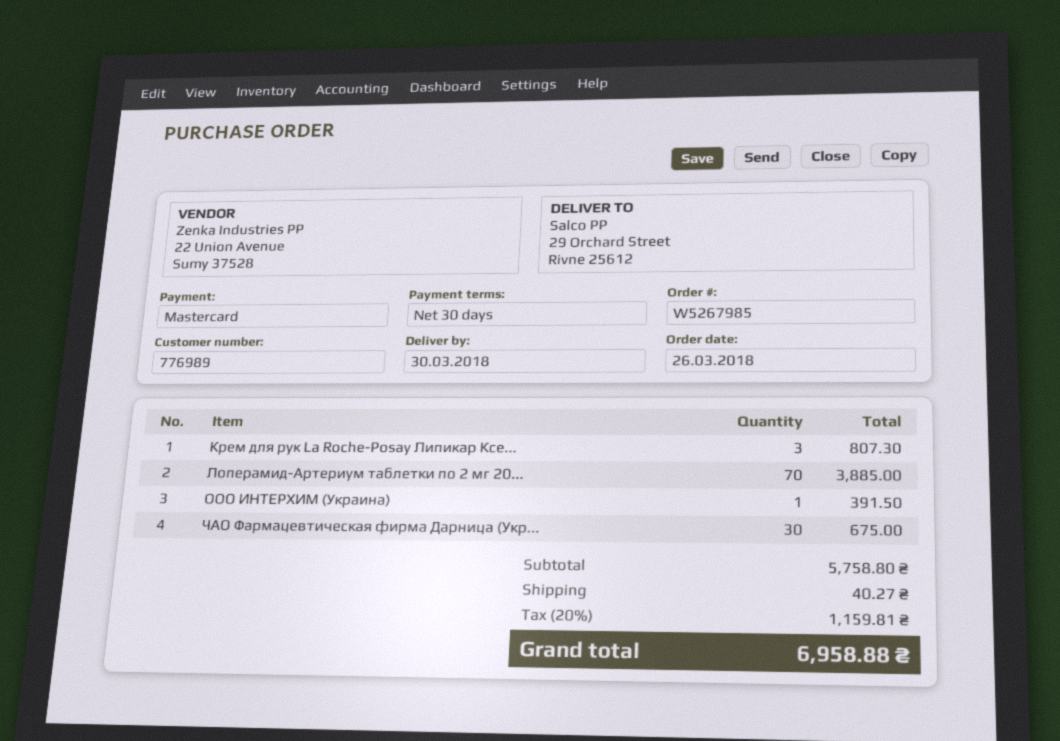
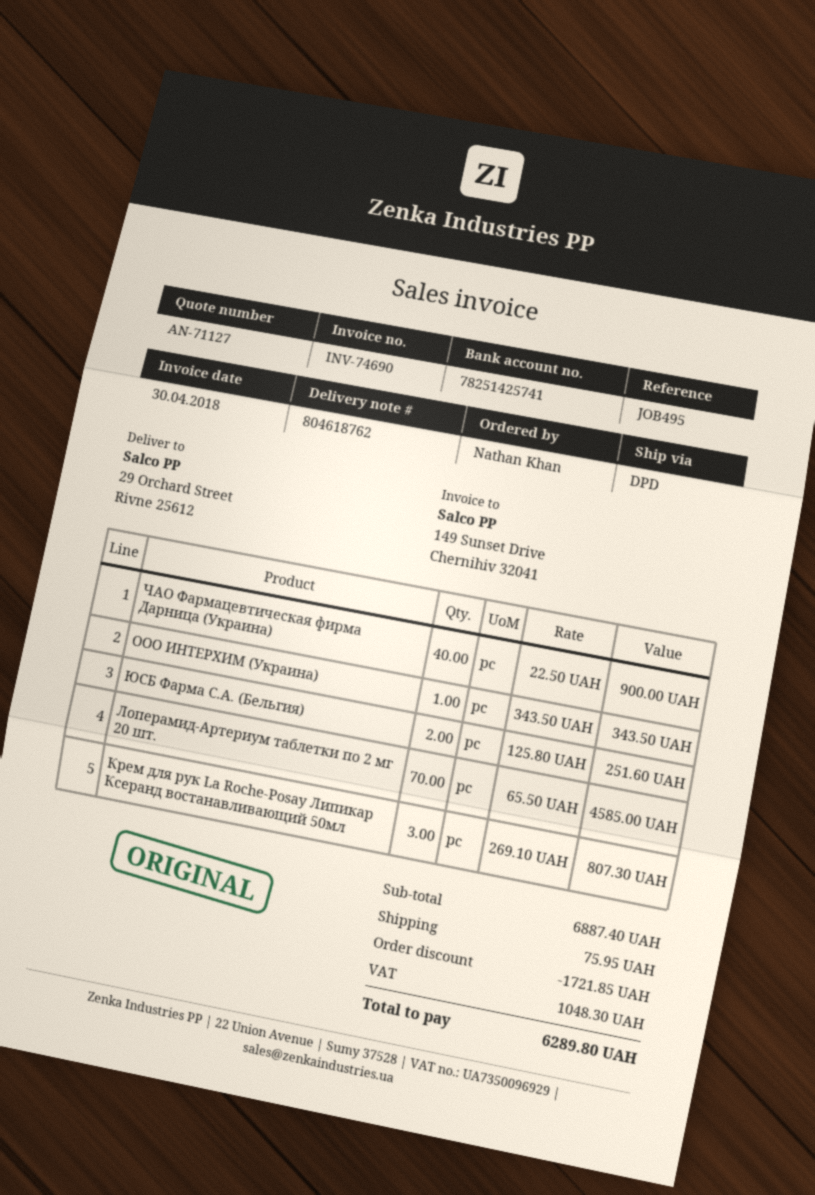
Лоперамид-Артериум таблетки по 2 мг 20...: 70 for 3885.00 -> 70 for 4585.00
ООО ИНТЕРХИМ (Украина): 1 for 391.50 -> 1 for 343.50
ЧАО Фармацевтическая фирма Дарница (Укр...: 30 for 675.00 -> 40 for 900.00
ЮСБ Фарма С.А. (Бельгия): none -> 2 for 251.60
subtotal: 5758.80 -> 6887.40
discount: none -> 1721.85
shipping: 40.27 -> 75.95
tax: 1159.81 -> 1048.30
total: 6958.88 -> 6289.80

